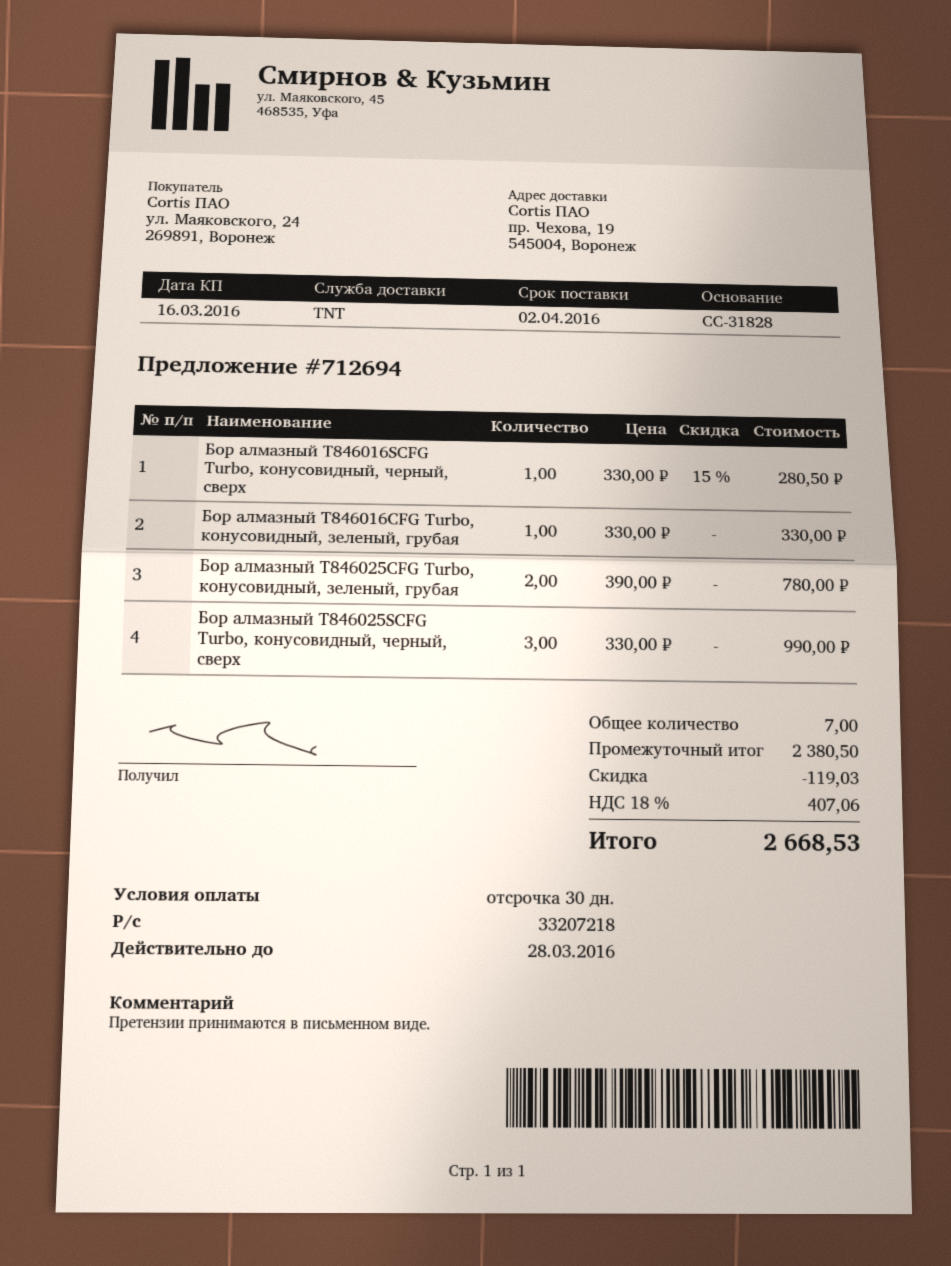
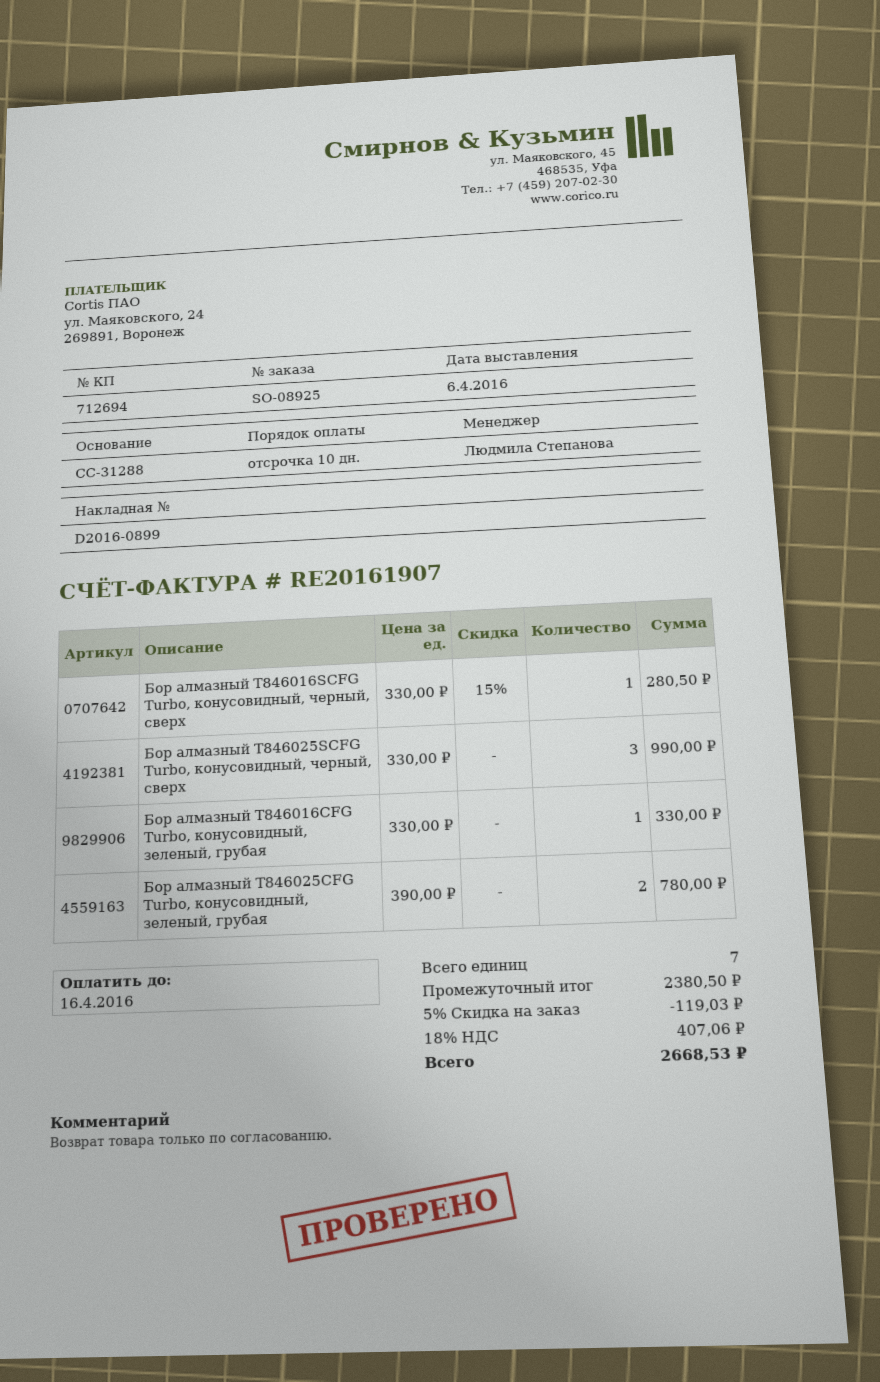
payment terms: 30 days -> 10 days
reference: CC-31828 -> CC-31288

